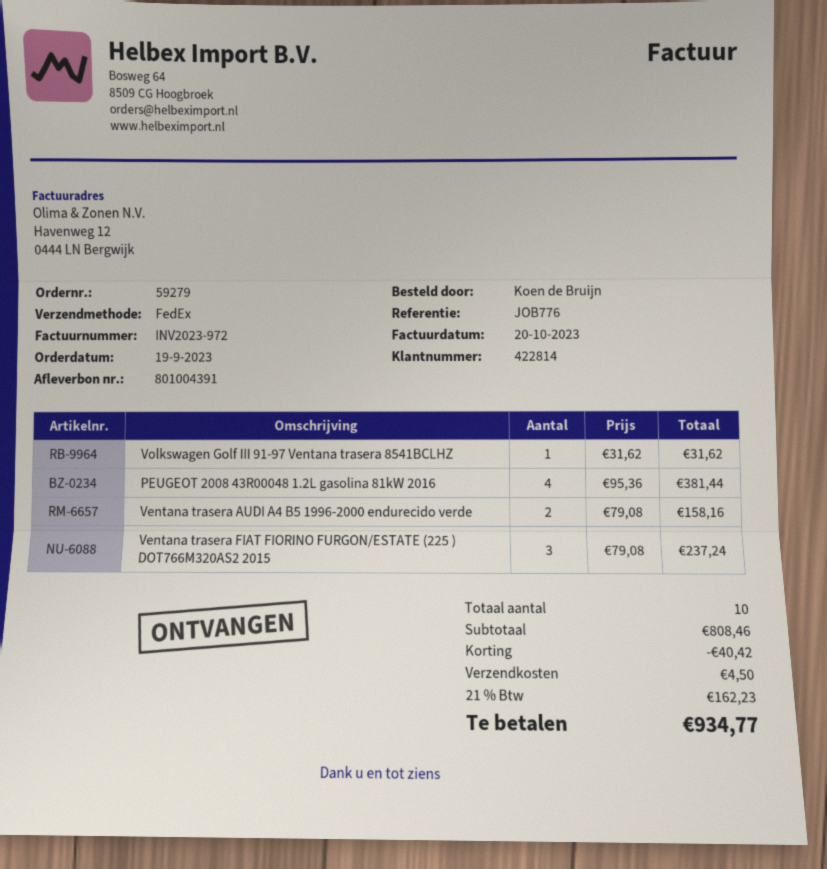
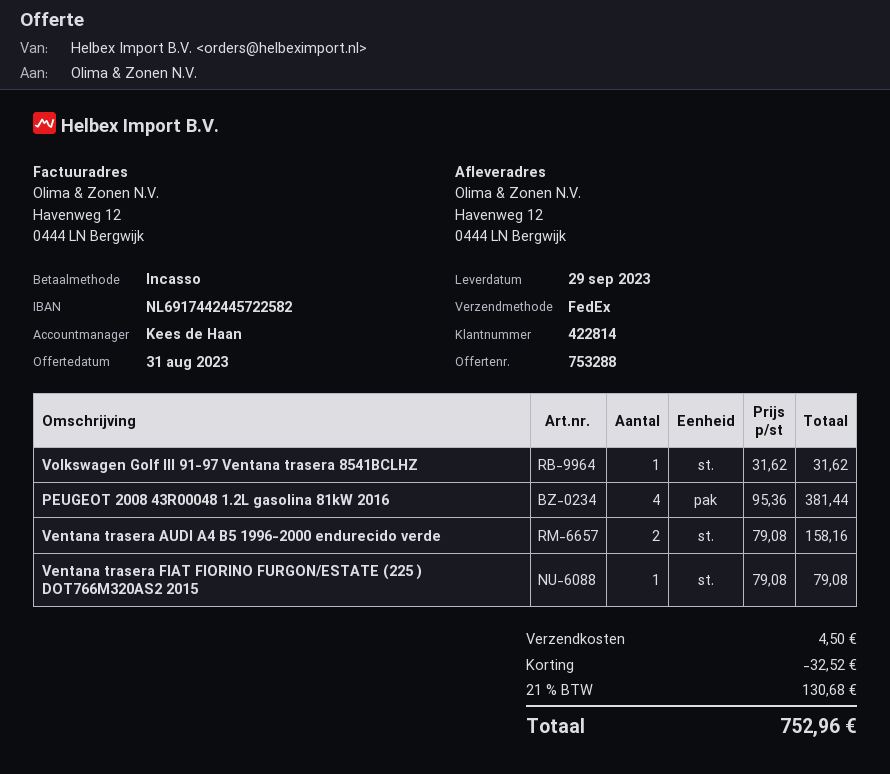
Ventana trasera FIAT FIORINO FURGON/ESTATE (225 ) DOT766M320AS2 2015: 3 x 79.08 = 237.24 -> 1 x 79.08 = 79.08
discount: 40.42 -> 32.52
tax: 21% = 162.23 -> 21% = 130.68
total: 934.77 -> 752.96

